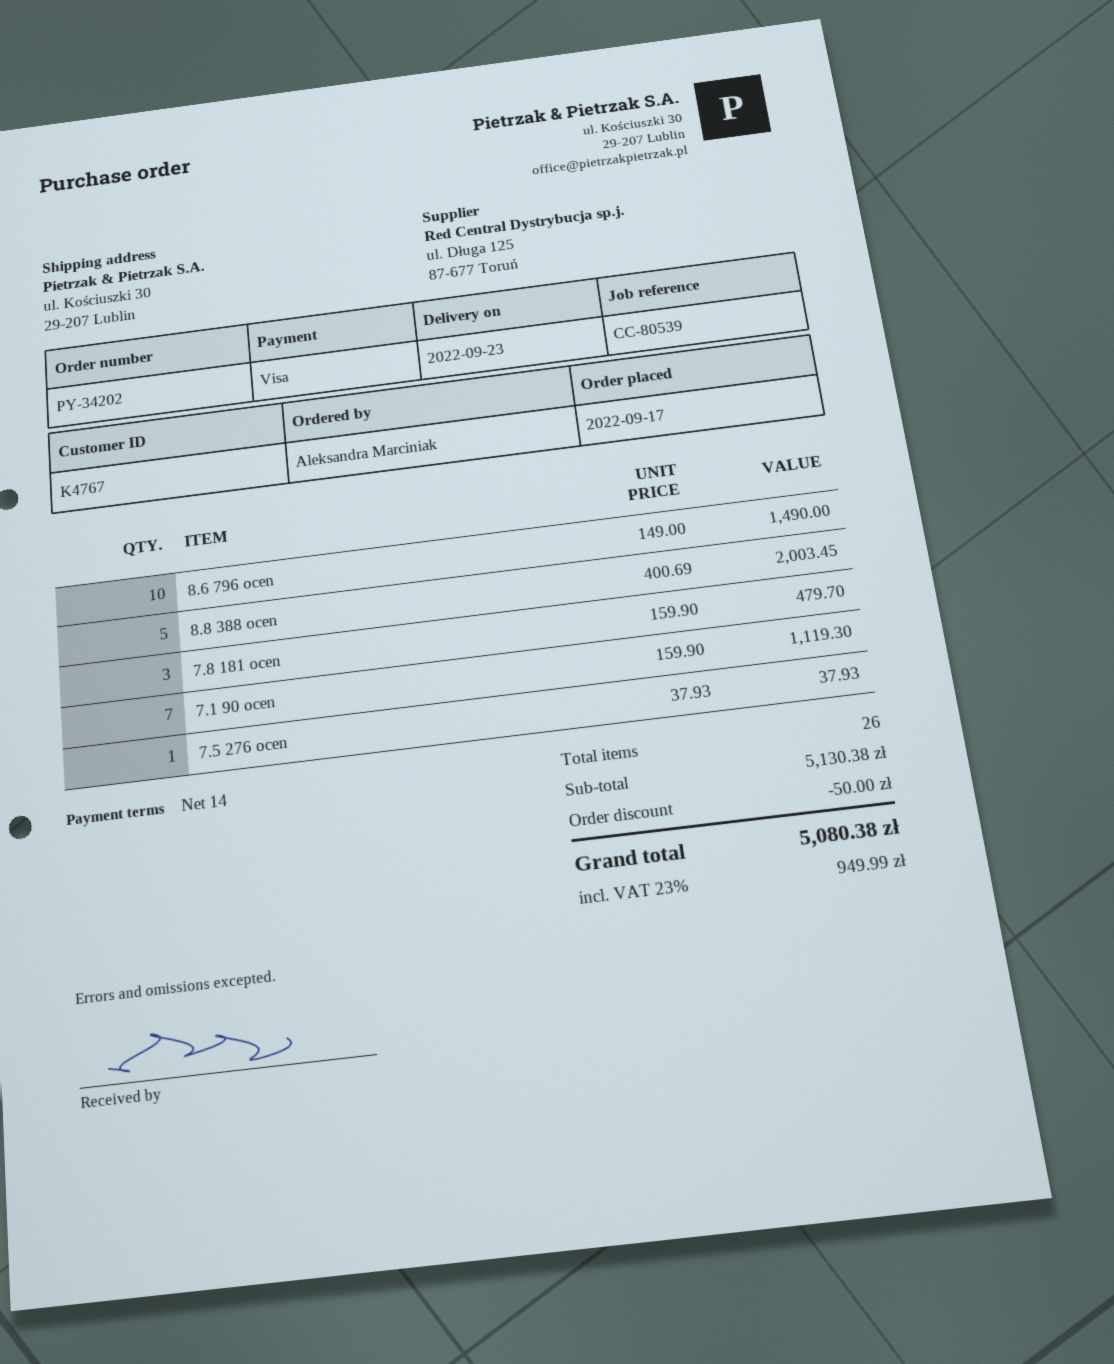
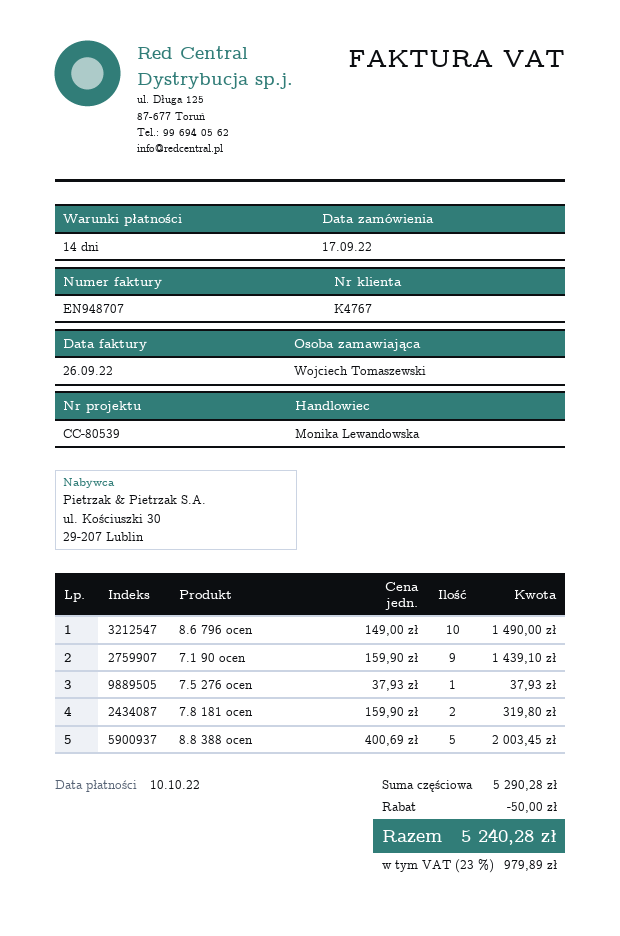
ordered by: Aleksandra Marciniak -> Wojciech Tomaszewski
7.8 181 ocen: 3 x 159.90 = 479.70 -> 2 x 159.90 = 319.80
7.1 90 ocen: 7 x 159.90 = 1119.30 -> 9 x 159.90 = 1439.10
subtotal: 5130.38 -> 5290.28
tax: 23% = 949.99 -> 23% = 979.89
total: 5080.38 -> 5240.28

